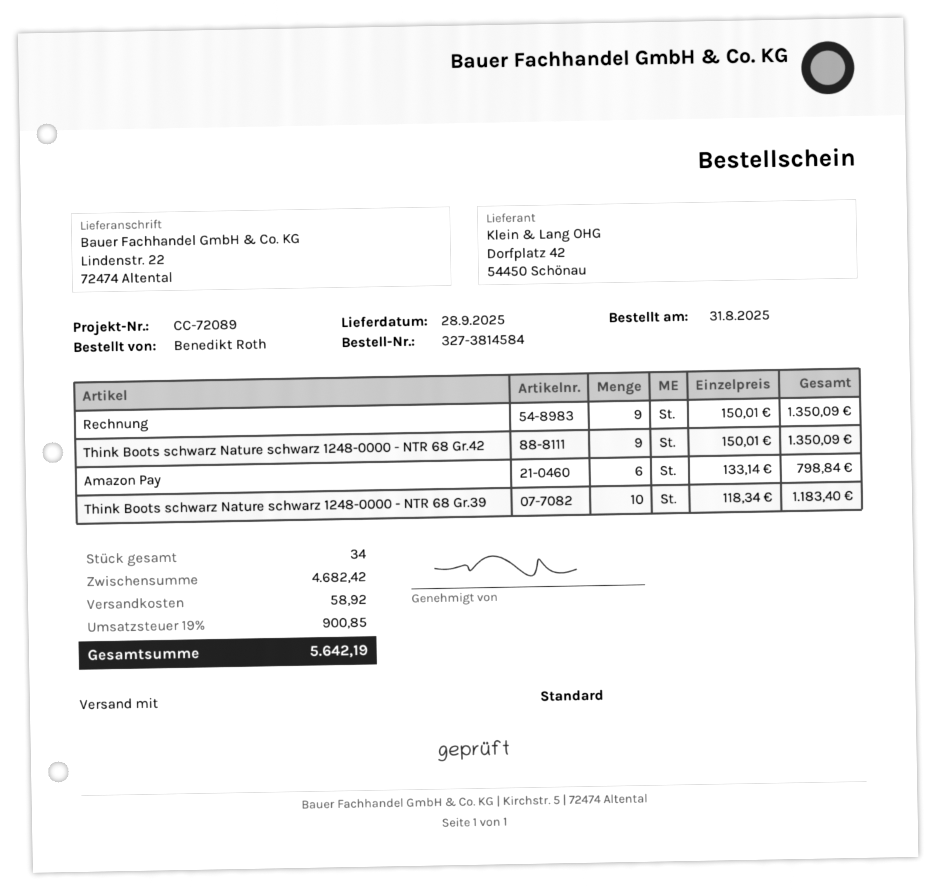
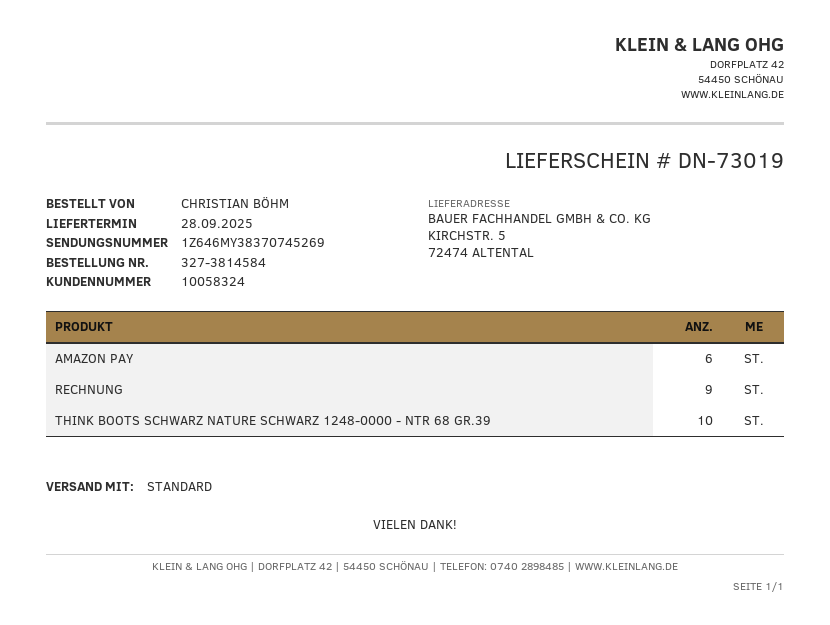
ordered by: Benedikt Roth -> CHRISTIAN BÖHM
ship to: Lindenstr. 22, 72474 Altental -> KIRCHSTR. 5, 72474 ALTENTAL
Think Boots schwarz Nature schwarz 1248-0000 - NTR 68 Gr.42: 9 -> none

